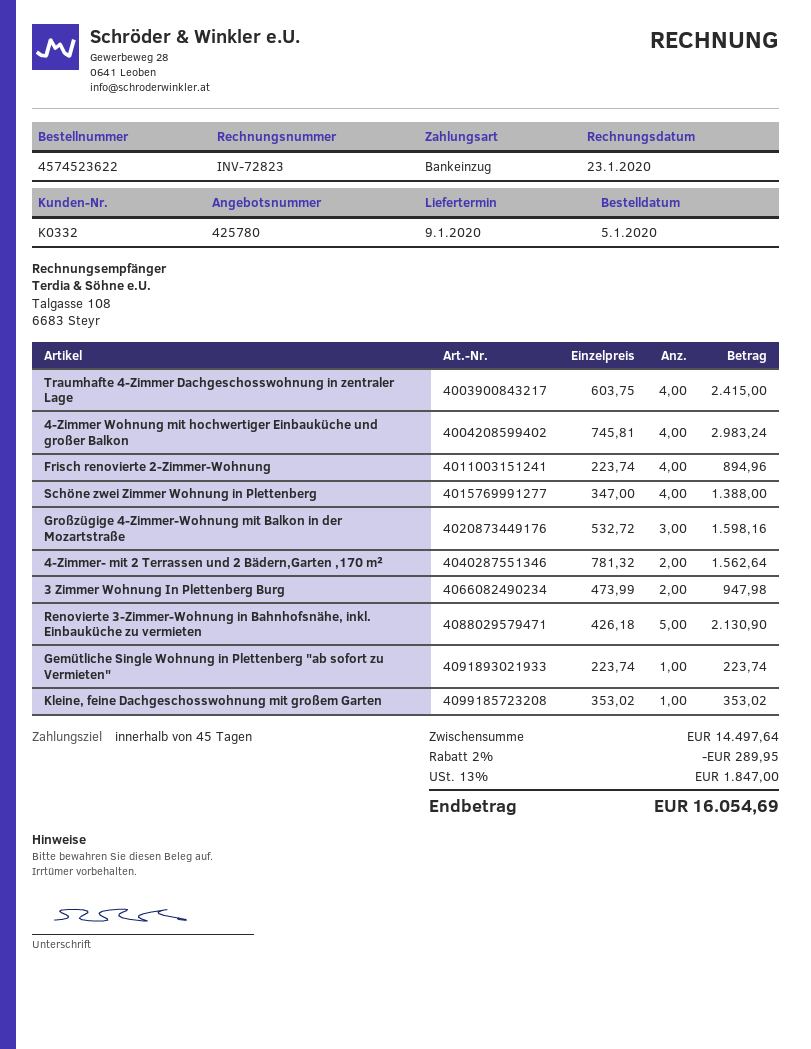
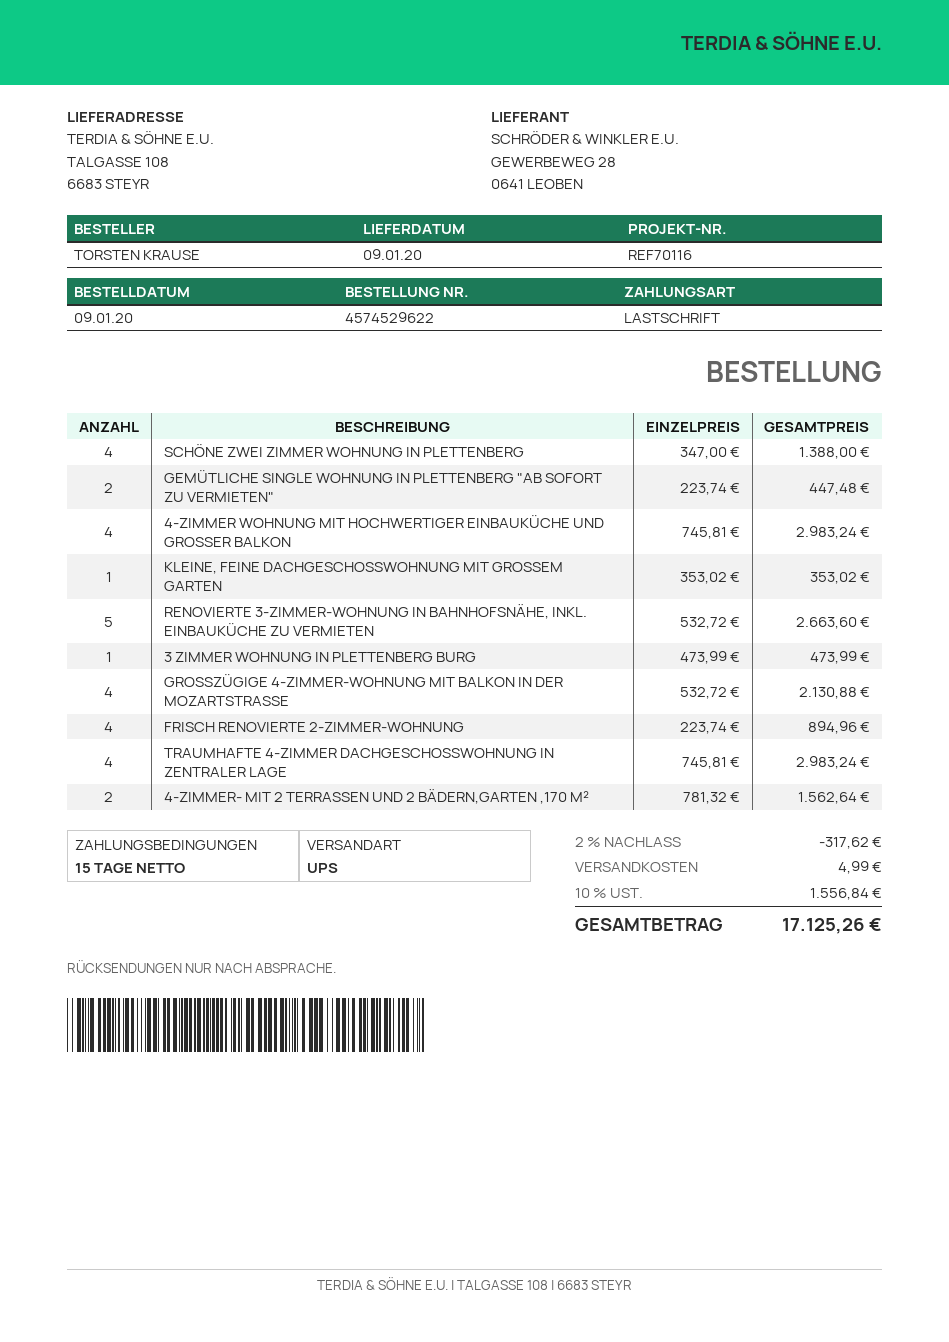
order number: 4574523622 -> 4574529622
order date: 2020-01-05 -> 2020-01-09
payment terms: 45 days -> 15 days
Traumhafte 4-Zimmer Dachgeschosswohnung in zentraler Lage: 4 x 603.75 = 2415.00 -> 4 x 745.81 = 2983.24
Großzügige 4-Zimmer-Wohnung mit Balkon in der Mozartstraße: 3 x 532.72 = 1598.16 -> 4 x 532.72 = 2130.88
3 Zimmer Wohnung In Plettenberg Burg: 2 x 473.99 = 947.98 -> 1 x 473.99 = 473.99
Renovierte 3-Zimmer-Wohnung in Bahnhofsnähe, inkl. Einbauküche zu vermieten: 5 x 426.18 = 2130.90 -> 5 x 532.72 = 2663.60
Gemütliche Single Wohnung in Plettenberg "ab sofort zu Vermieten": 1 x 223.74 = 223.74 -> 2 x 223.74 = 447.48
discount: 2% = 289.95 -> 2% = 317.62
shipping: none -> 4.99
tax: 13% = 1847.00 -> 10% = 1556.84
total: 16054.69 -> 17125.26

